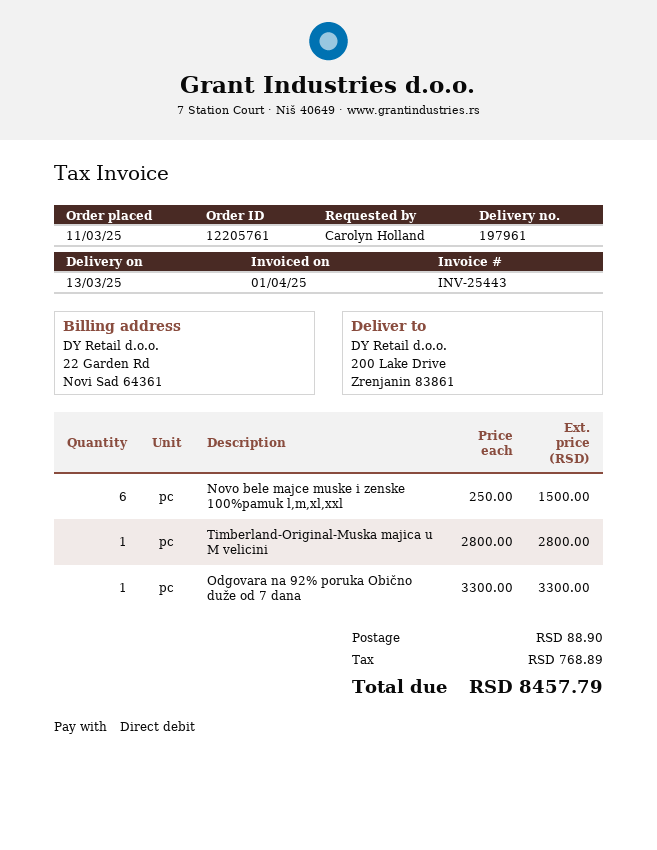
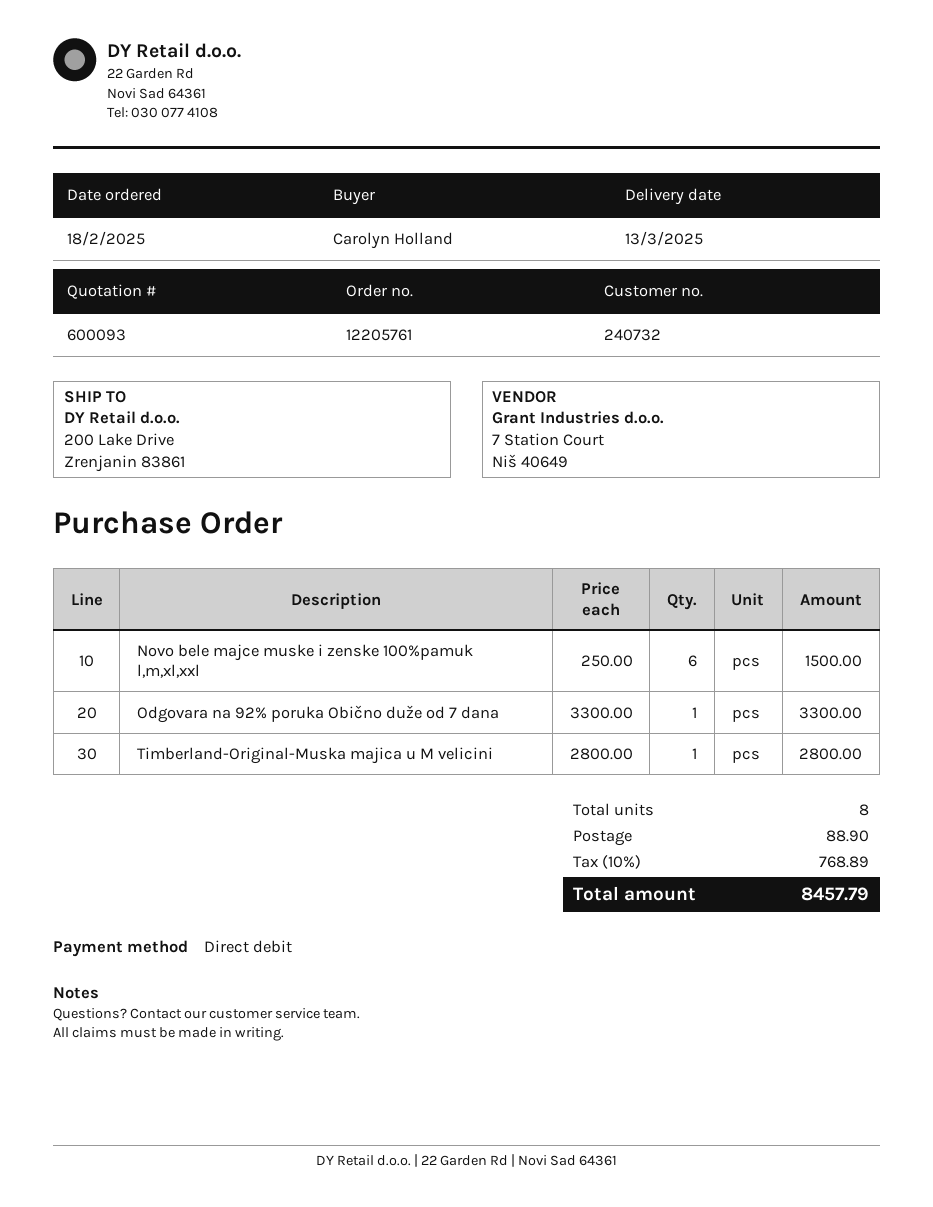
order date: 2025-03-11 -> 2025-02-18

